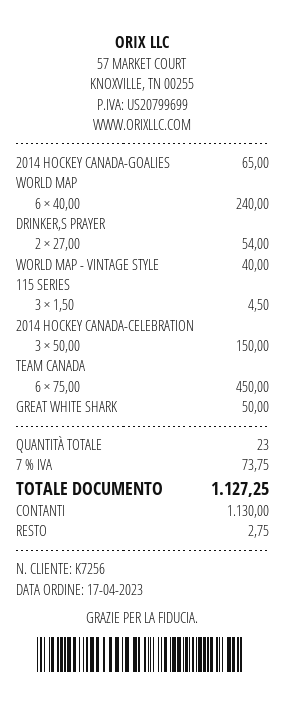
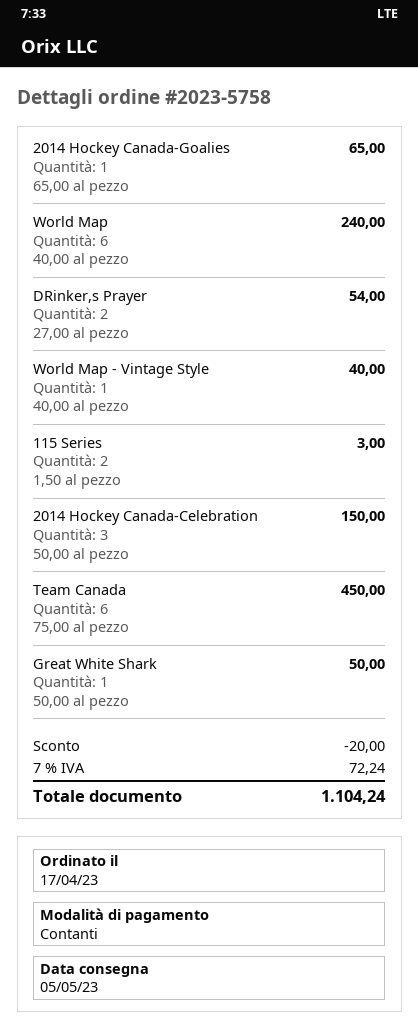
115 SERIES: 3 x 1.50 = 4.50 -> 2 x 1.50 = 3.00
discount: none -> 20.00
tax: 7% = 73.75 -> 7% = 72.24
total: 1127.25 -> 1104.24

